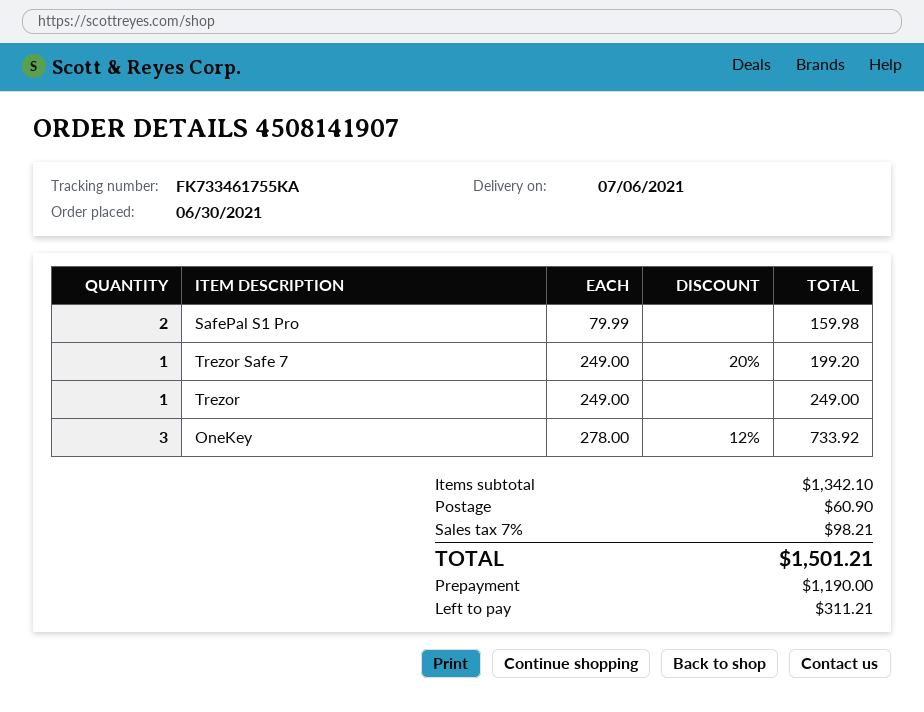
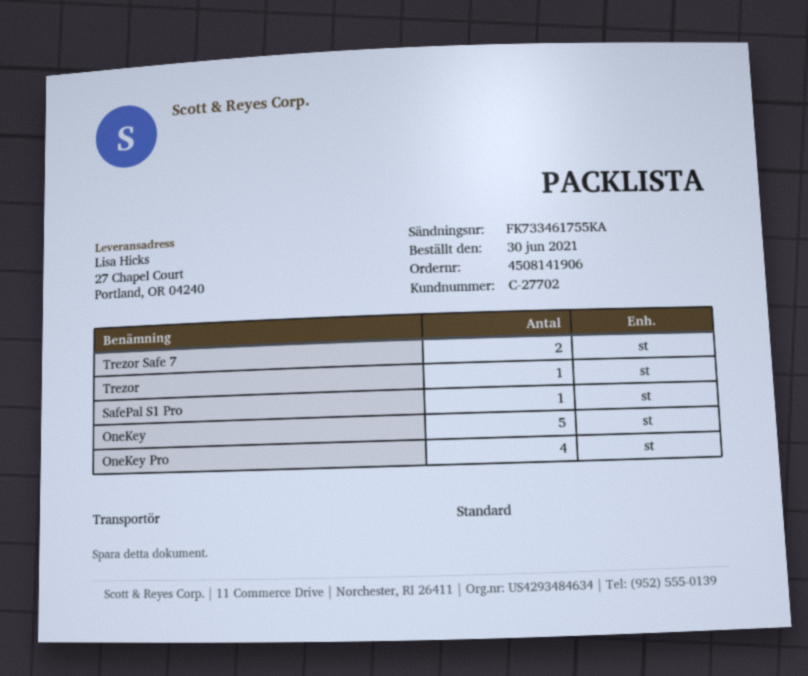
order number: 4508141907 -> 4508141906
SafePal S1 Pro: 2 -> 1
Trezor Safe 7: 1 -> 2
OneKey: 3 -> 5
OneKey Pro: none -> 4

